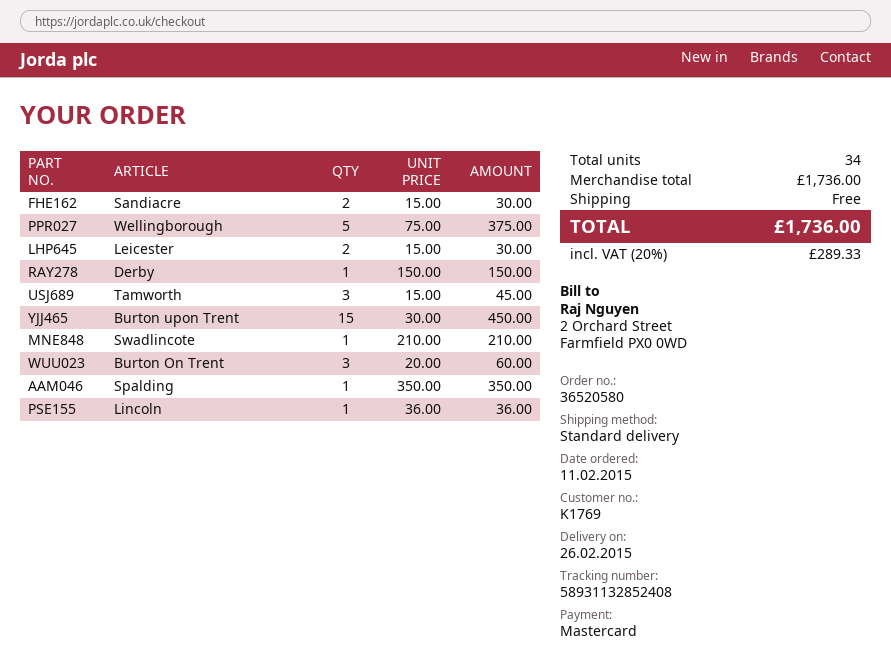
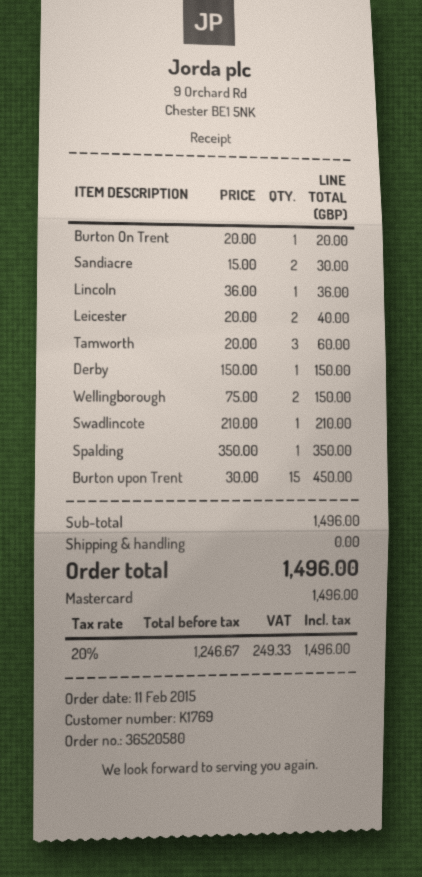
Wellingborough: 5 x 75.00 = 375.00 -> 2 x 75.00 = 150.00
Leicester: 2 x 15.00 = 30.00 -> 2 x 20.00 = 40.00
Tamworth: 3 x 15.00 = 45.00 -> 3 x 20.00 = 60.00
Burton On Trent: 3 x 20.00 = 60.00 -> 1 x 20.00 = 20.00
subtotal: 1736.00 -> 1496.00
tax: 20% = 289.33 -> 20% = 249.33
total: 1736.00 -> 1496.00

